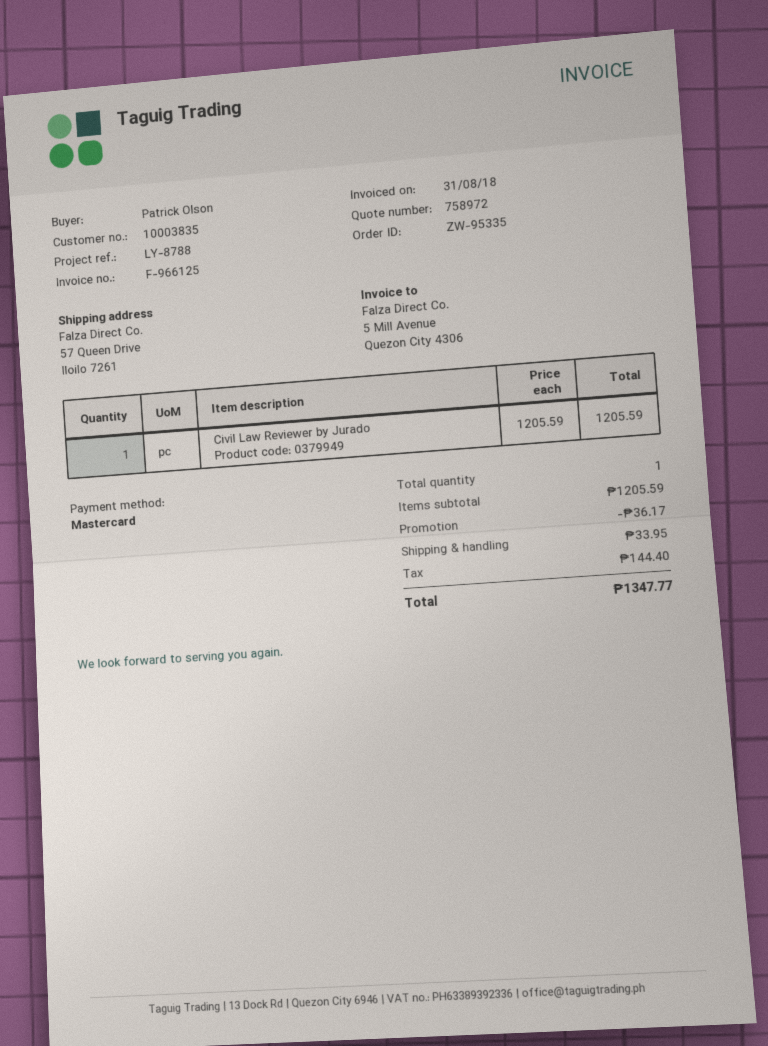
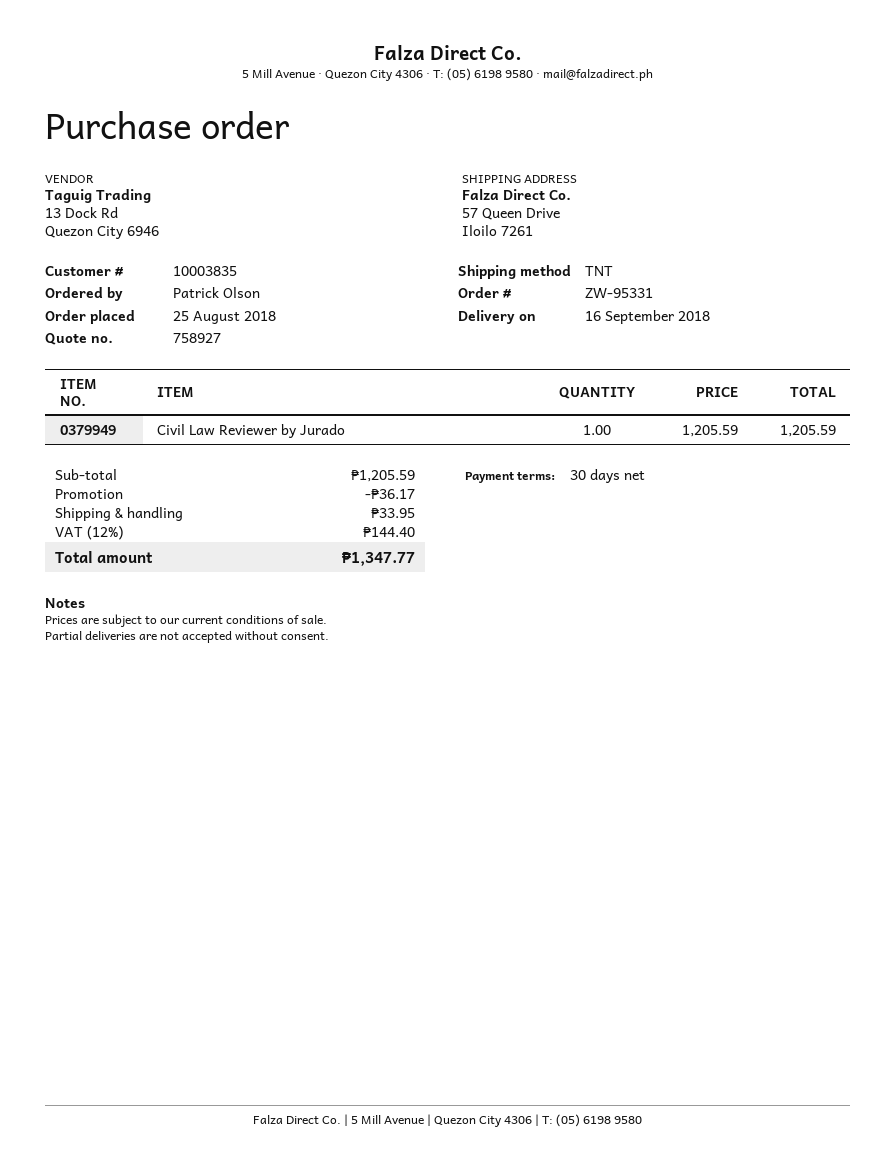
quote number: 758972 -> 758927
order number: ZW-95335 -> ZW-95331

